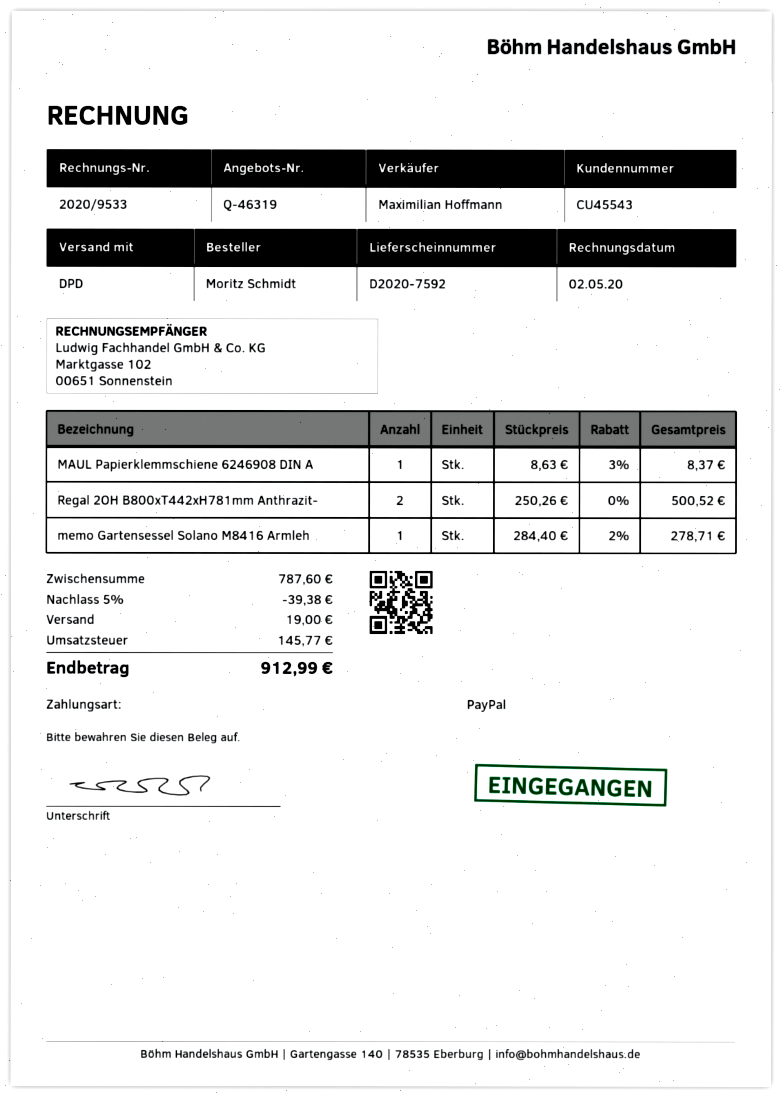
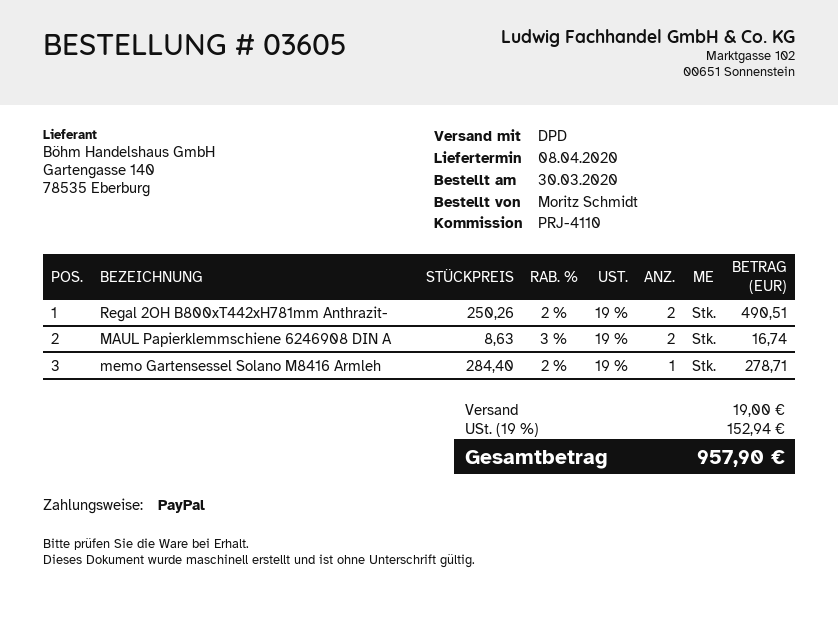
MAUL Papierklemmschiene 6246908 DIN A: 1 x 8.63 - 3% = 8.37 -> 2 x 8.63 - 3% = 16.74
Regal 2OH B800xT442xH781mm Anthrazit-: 2 x 250.26 = 500.52 -> 2 x 250.26 - 2% = 490.51
discount: 5% = 39.38 -> none
tax: 145.77 -> 152.94
total: 912.99 -> 957.90

